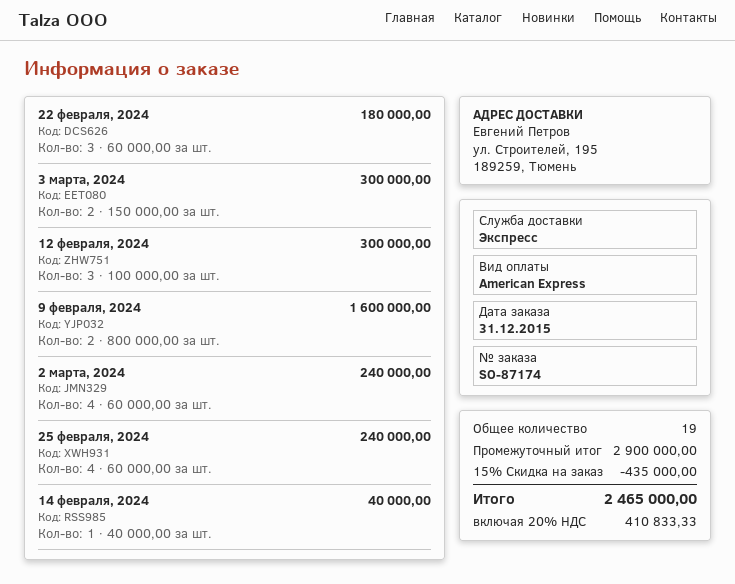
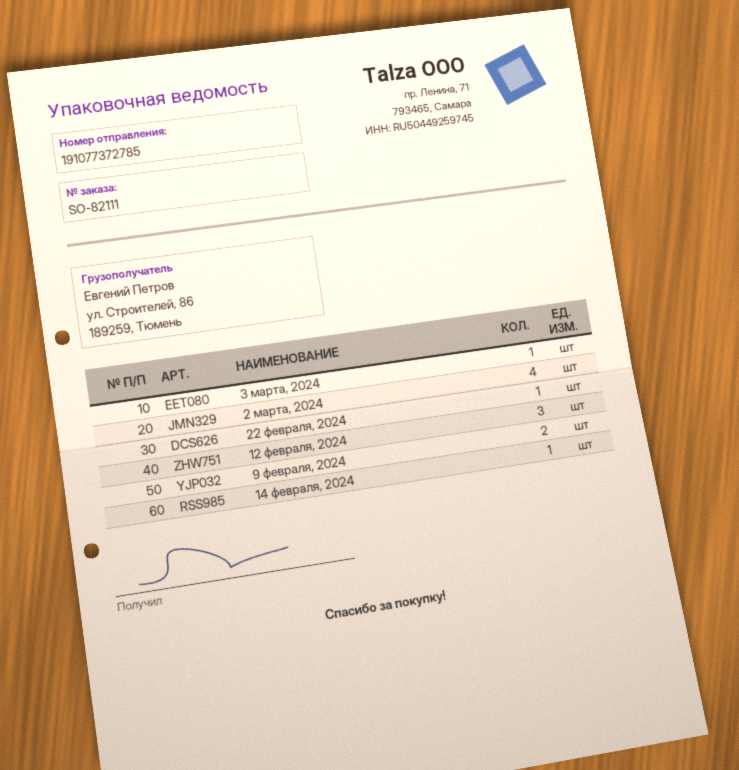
order number: SO-87174 -> SO-82111
ship to: ул. Строителей, 195, 189259, Тюмень -> ул. Строителей, 86, 189259, Тюмень
22 февраля, 2024: 3 -> 1
3 марта, 2024: 2 -> 1
25 февраля, 2024: 4 -> none

